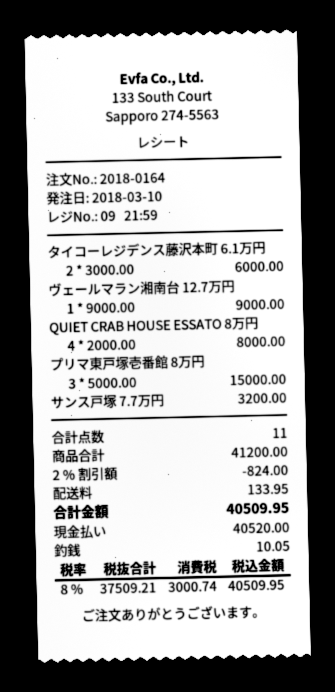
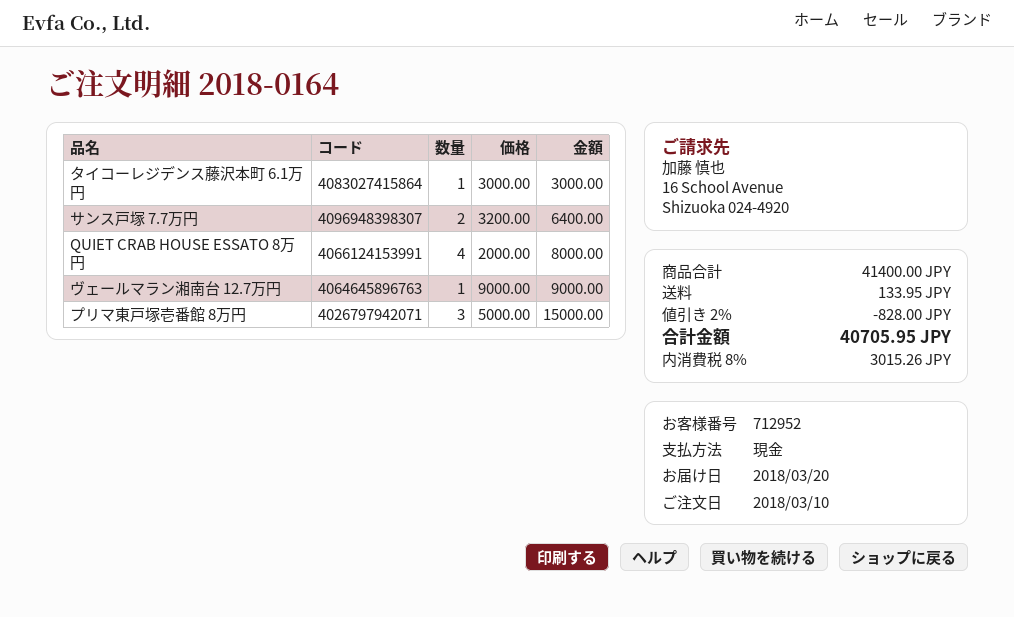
タイコーレジデンス藤沢本町 6.1万円: 2 x 3000.00 = 6000.00 -> 1 x 3000.00 = 3000.00
サンス戸塚 7.7万円: 1 x 3200.00 = 3200.00 -> 2 x 3200.00 = 6400.00
subtotal: 41200.00 -> 41400.00
discount: 2% = 824.00 -> 2% = 828.00
tax: 8% = 3000.74 -> 8% = 3015.26
total: 40509.95 -> 40705.95

